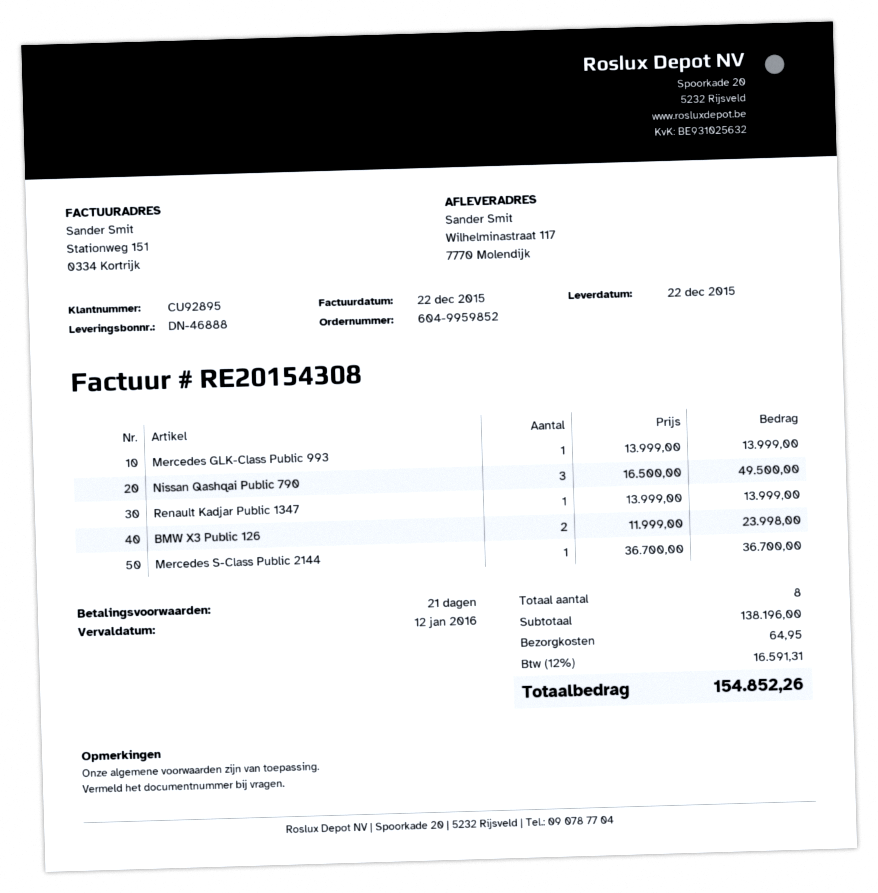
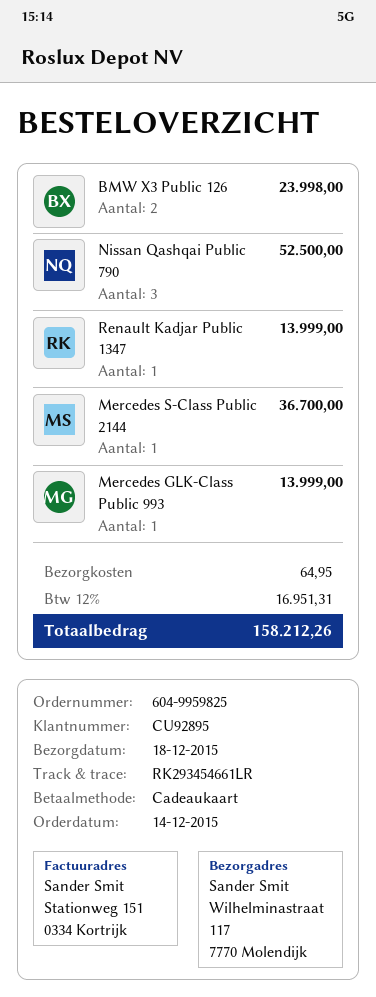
order number: 604-9959852 -> 604-9959825
delivery date: 2015-12-22 -> 2015-12-18
Nissan Qashqai Public 790: 3 for 49500.00 -> 3 for 52500.00
tax: 12% = 16591.31 -> 12% = 16951.31
total: 154852.26 -> 158212.26

